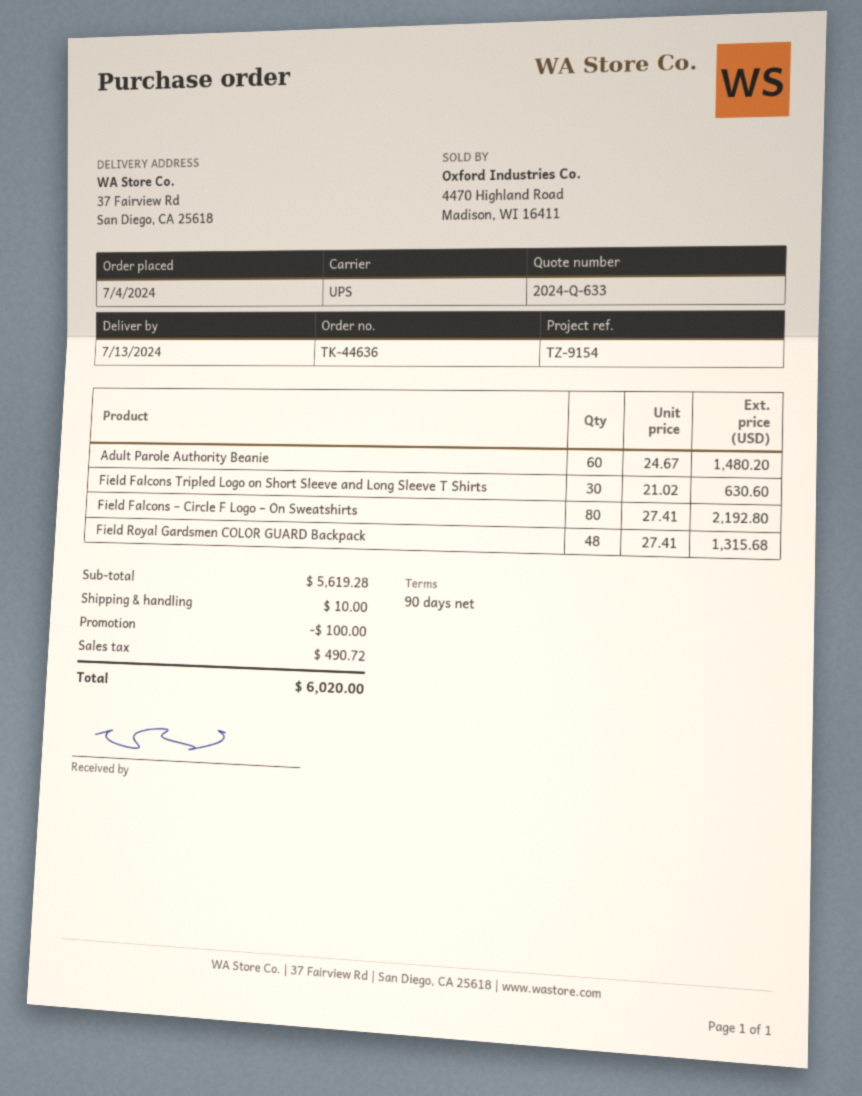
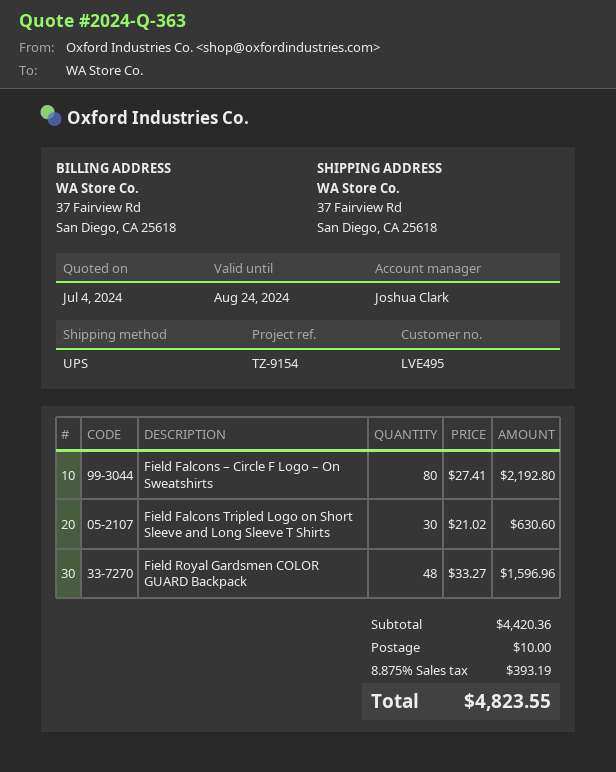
quote number: 2024-Q-633 -> 2024-Q-363
Adult Parole Authority Beanie: 60 x 24.67 = 1480.20 -> none
Field Royal Gardsmen COLOR GUARD Backpack: 48 x 27.41 = 1315.68 -> 48 x 33.27 = 1596.96
subtotal: 5619.28 -> 4420.36
discount: 100.00 -> none
tax: 490.72 -> 393.19
total: 6020.00 -> 4823.55

